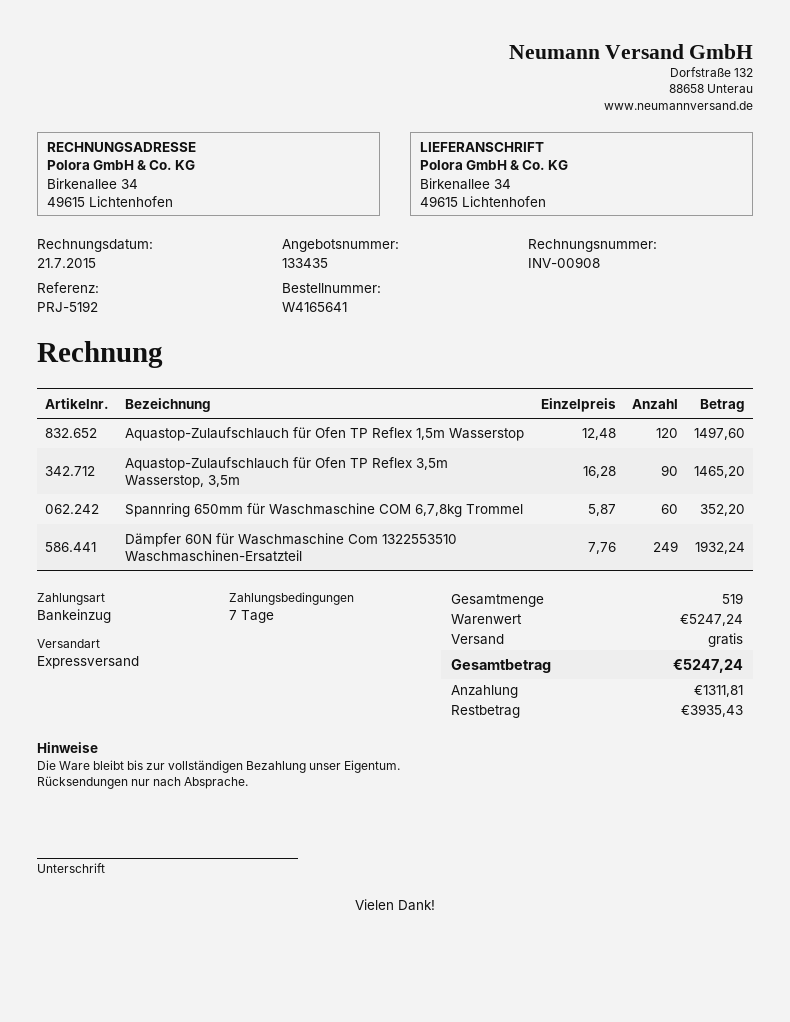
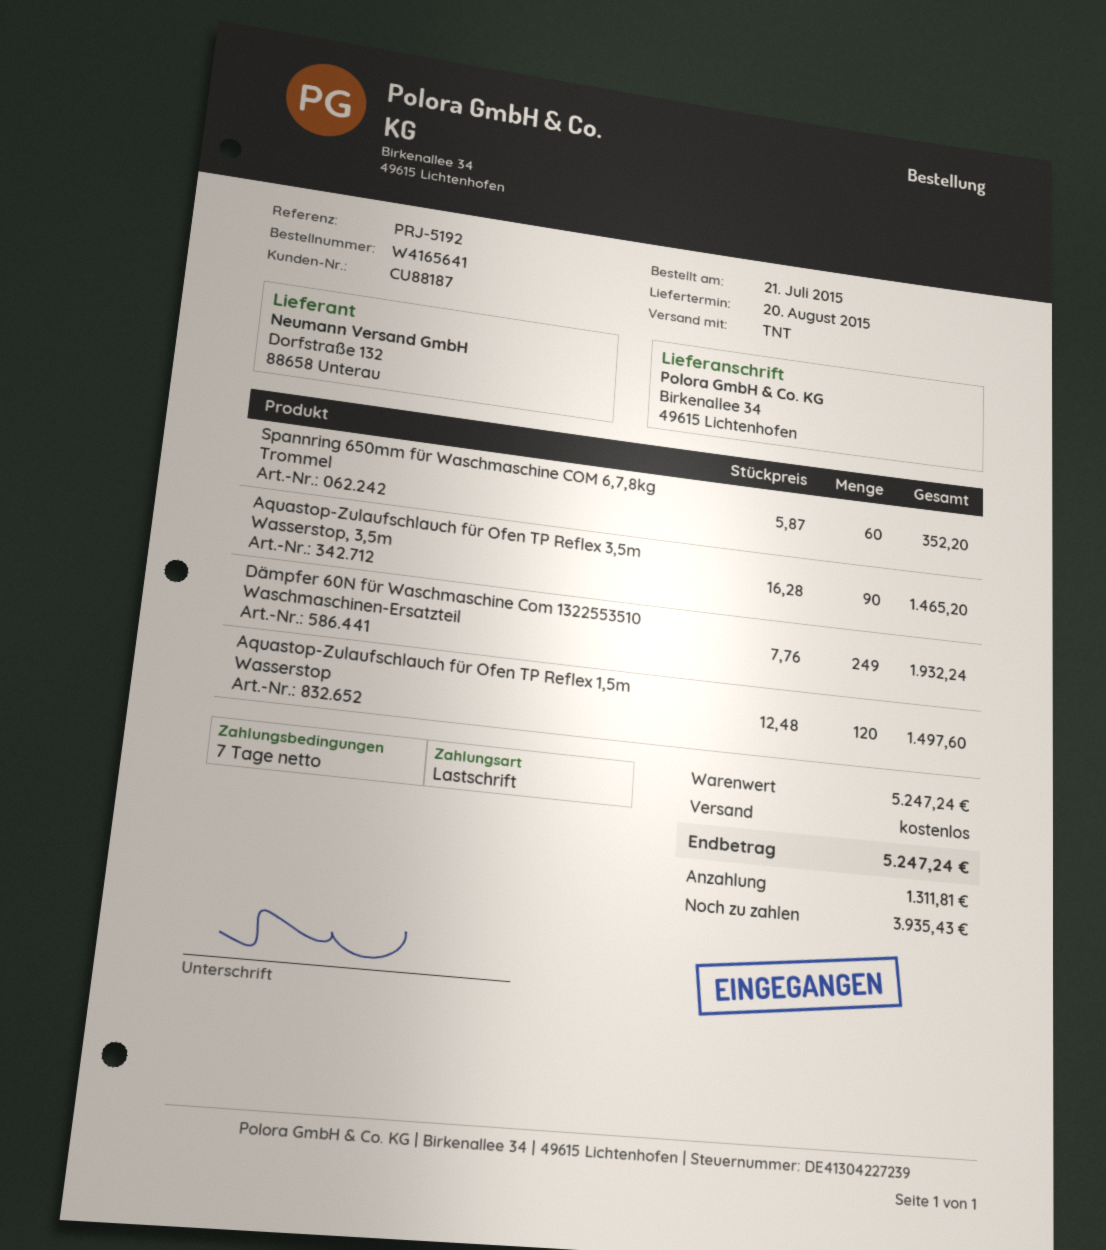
shipping method: express -> TNT

